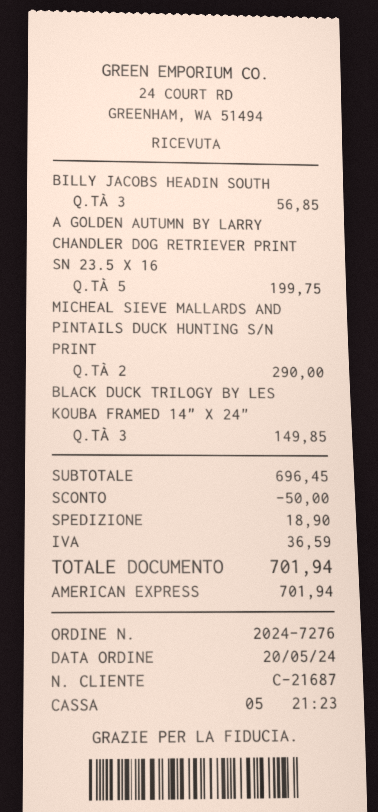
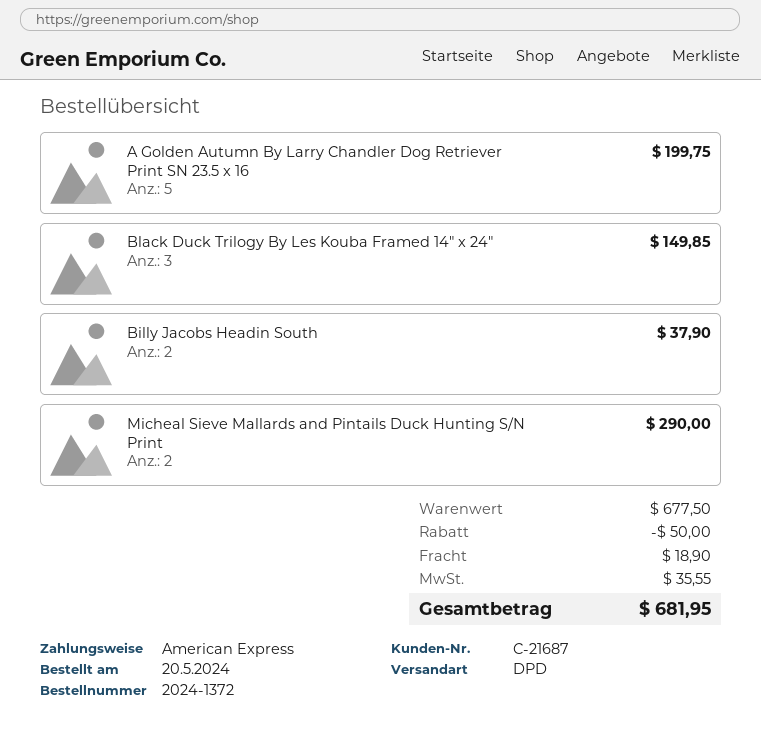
order number: 2024-7276 -> 2024-1372
BILLY JACOBS HEADIN SOUTH: 3 for 56.85 -> 2 for 37.90
subtotal: 696.45 -> 677.50
tax: 36.59 -> 35.55
total: 701.94 -> 681.95

